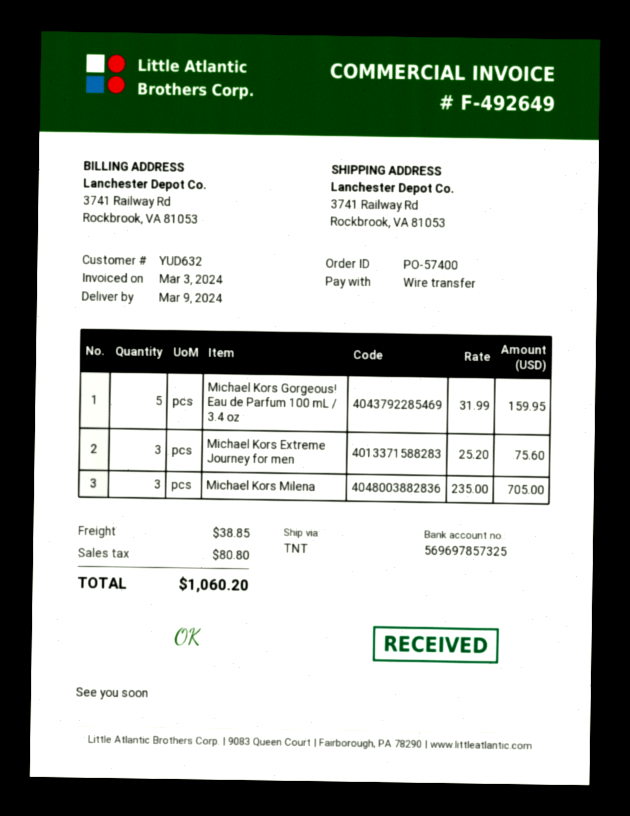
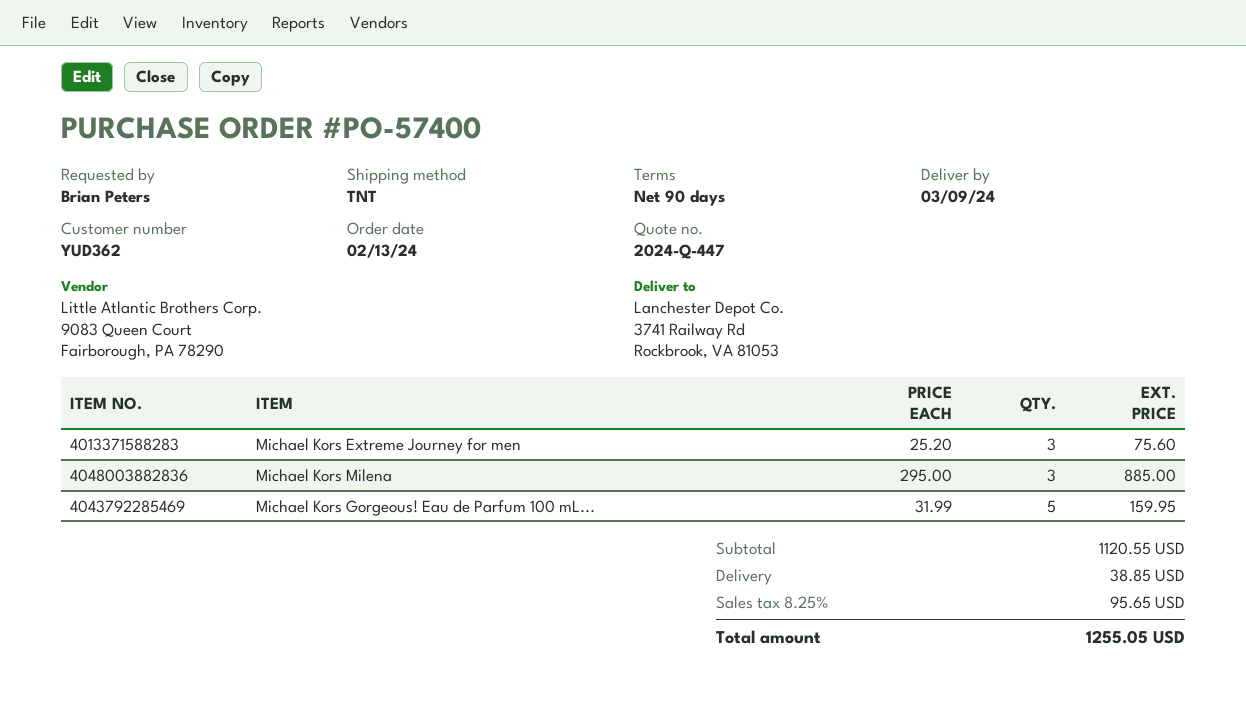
customer number: YUD632 -> YUD362
Michael Kors Milena: 3 x 235.00 = 705.00 -> 3 x 295.00 = 885.00
tax: 80.80 -> 95.65
total: 1060.20 -> 1255.05

